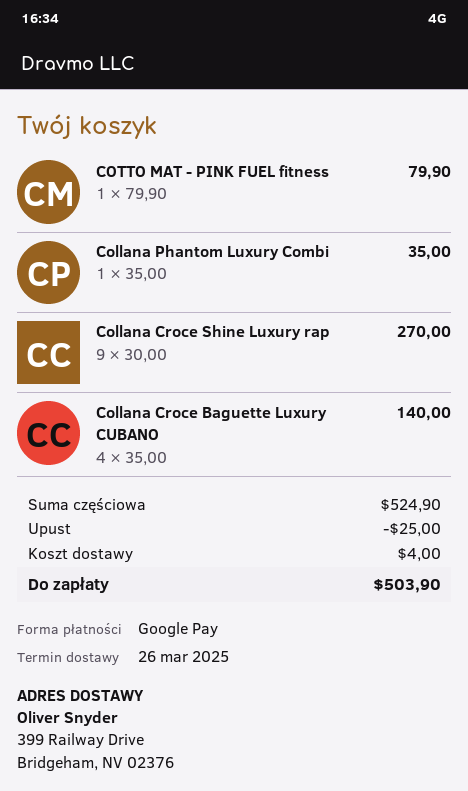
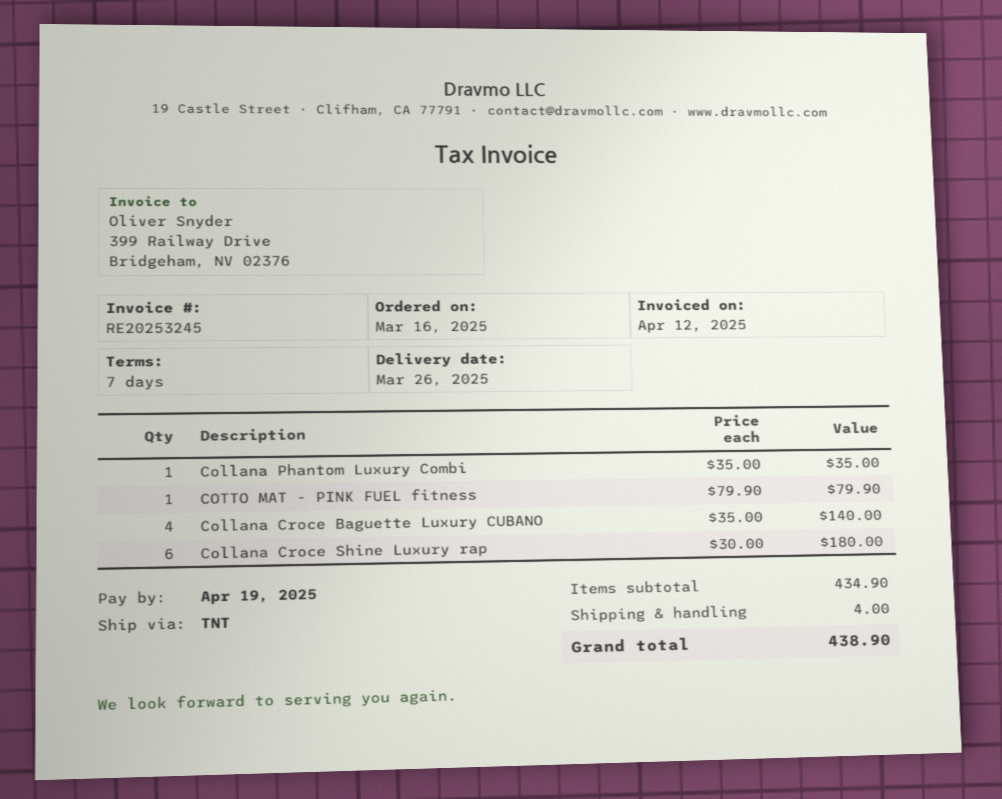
Collana Croce Shine Luxury rap: 9 x 30.00 = 270.00 -> 6 x 30.00 = 180.00
subtotal: 524.90 -> 434.90
discount: 25.00 -> none
total: 503.90 -> 438.90

